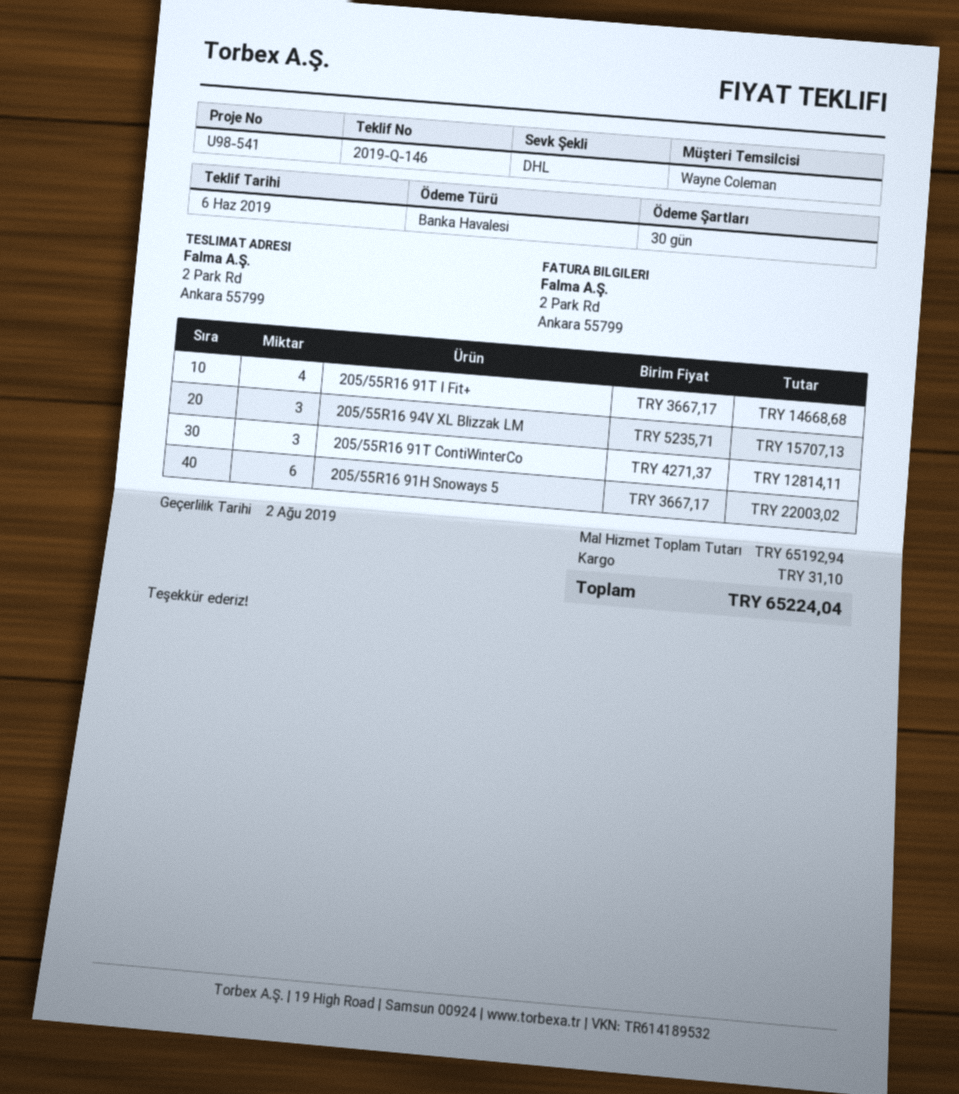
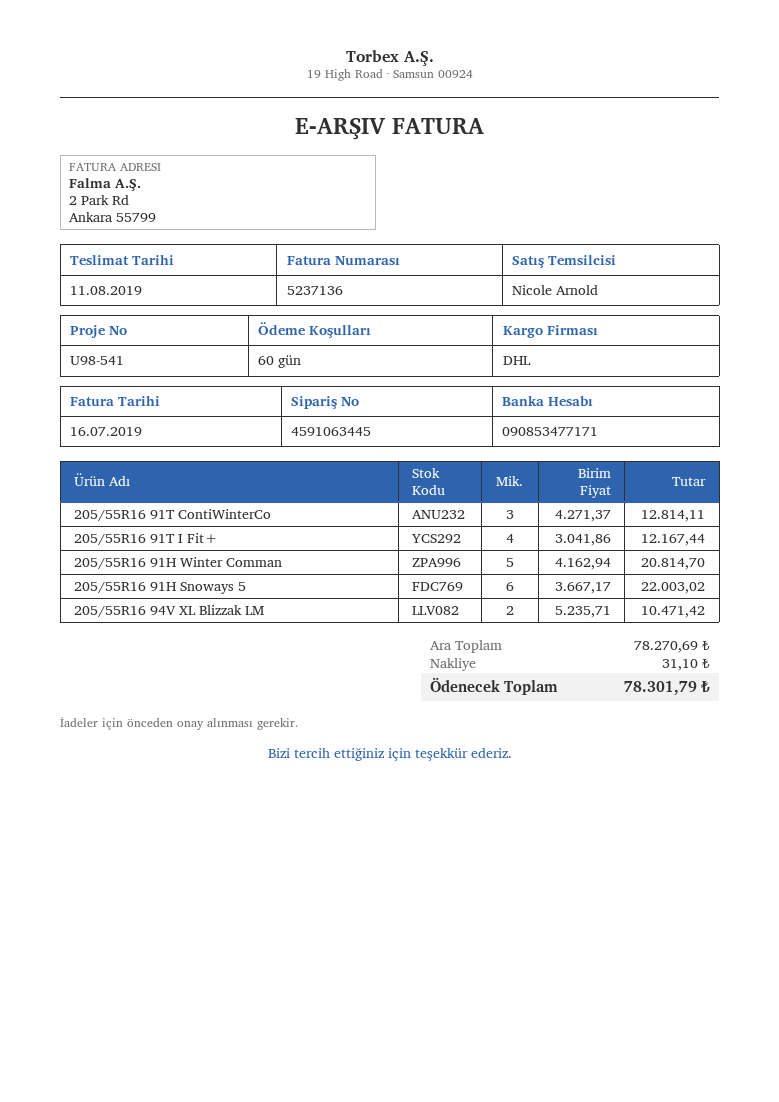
payment terms: 30 days -> 60 days
sales rep: Wayne Coleman -> Nicole Arnold
205/55R16 91T I Fit+: 4 x 3667.17 = 14668.68 -> 4 x 3041.86 = 12167.44
205/55R16 94V XL Blizzak LM: 3 x 5235.71 = 15707.13 -> 2 x 5235.71 = 10471.42
205/55R16 91H Winter Comman: none -> 5 x 4162.94 = 20814.70
subtotal: 65192.94 -> 78270.69
total: 65224.04 -> 78301.79

